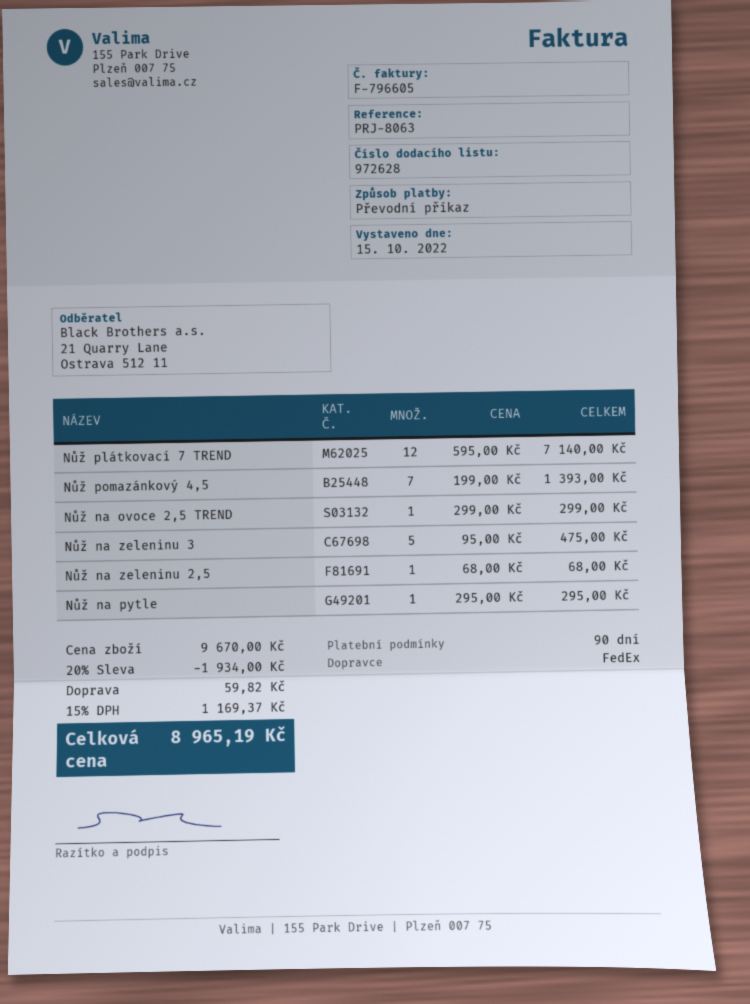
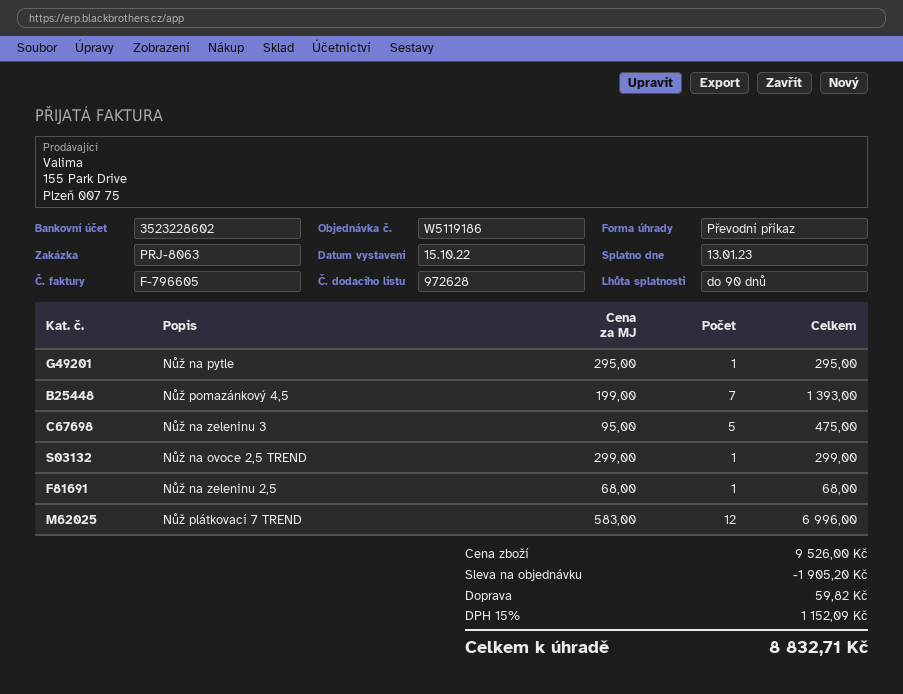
Nůž plátkovací 7 TREND: 12 x 595.00 = 7140.00 -> 12 x 583.00 = 6996.00
subtotal: 9670.00 -> 9526.00
discount: 1934.00 -> 1905.20
tax: 15% = 1169.37 -> 15% = 1152.09
total: 8965.19 -> 8832.71

